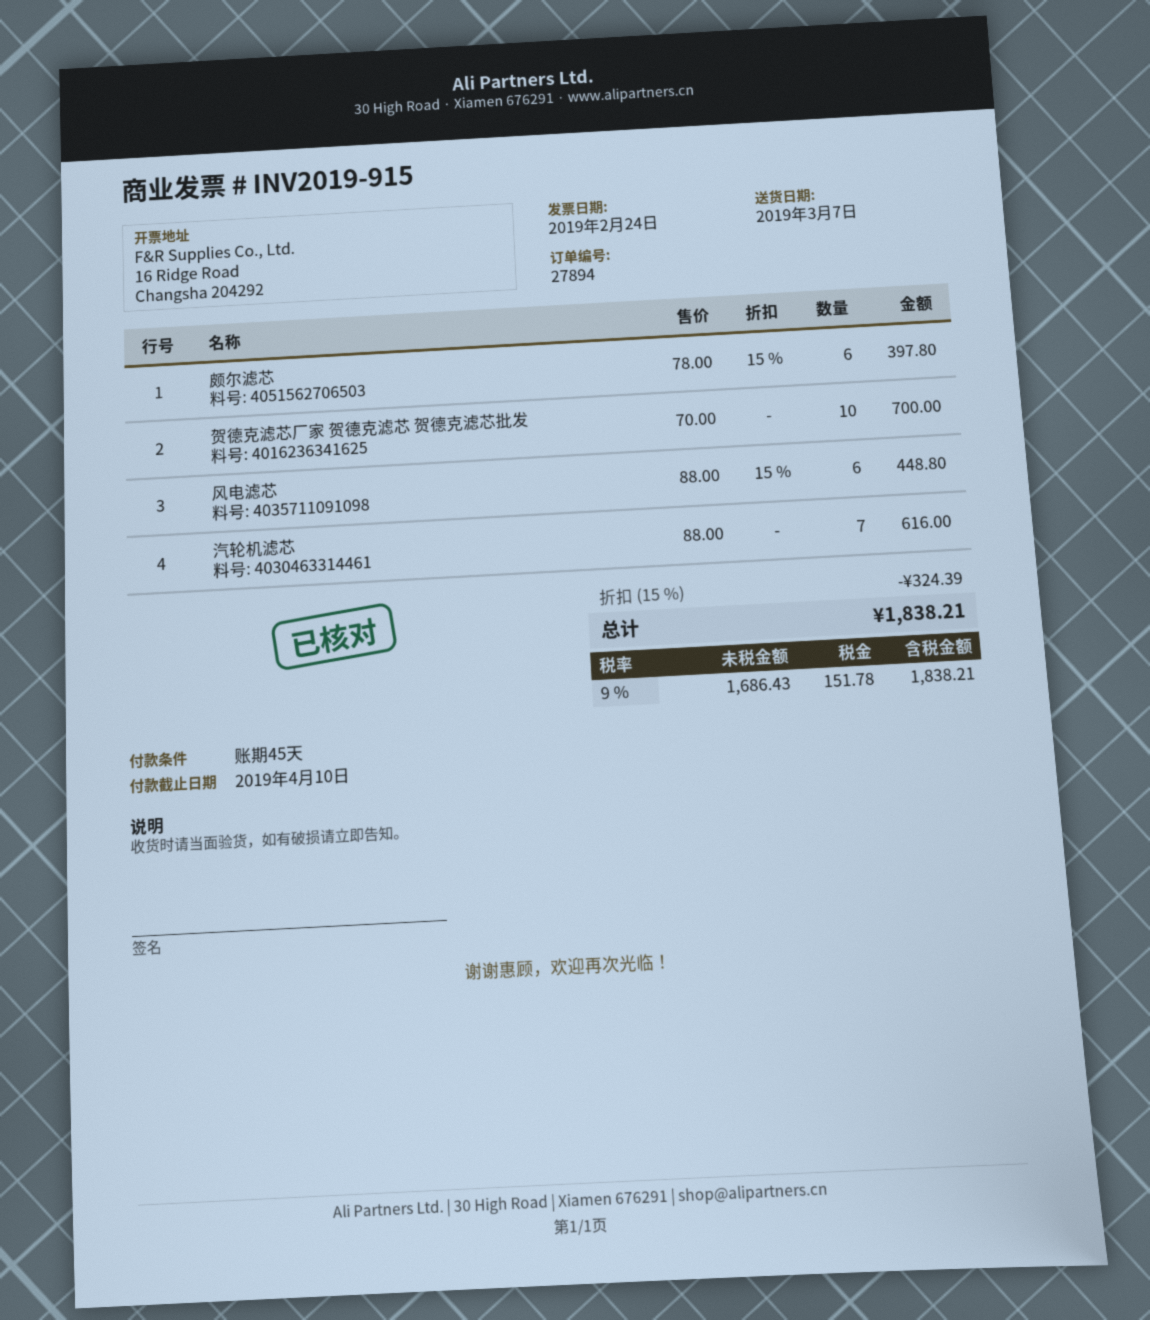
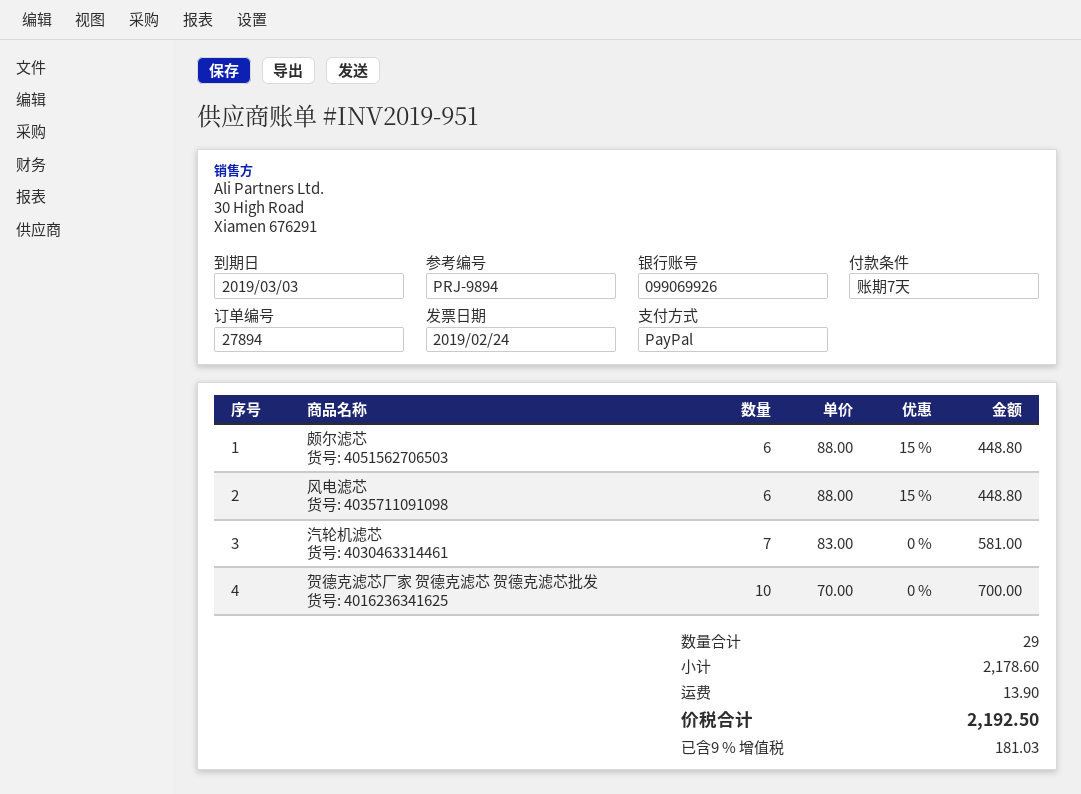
invoice number: INV2019-915 -> INV2019-951
payment terms: 45 days -> 7 days
due date: 2019-04-10 -> 2019-03-03
颇尔滤芯: 6 x 78.00 - 15% = 397.80 -> 6 x 88.00 - 15% = 448.80
汽轮机滤芯: 7 x 88.00 = 616.00 -> 7 x 83.00 = 581.00
discount: 15% = 324.39 -> none
shipping: none -> 13.90
tax: 9% = 151.78 -> 9% = 181.03
total: 1838.21 -> 2192.50

